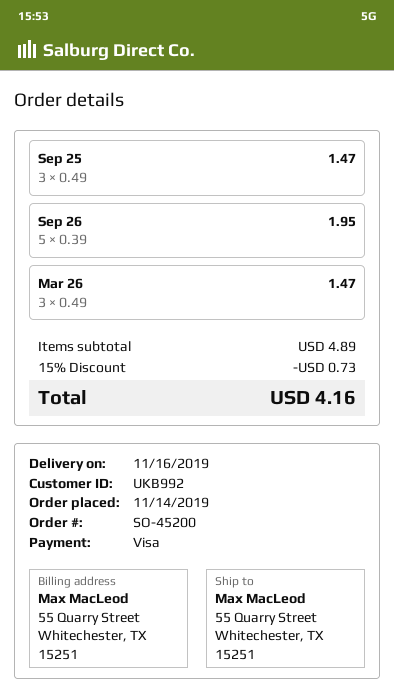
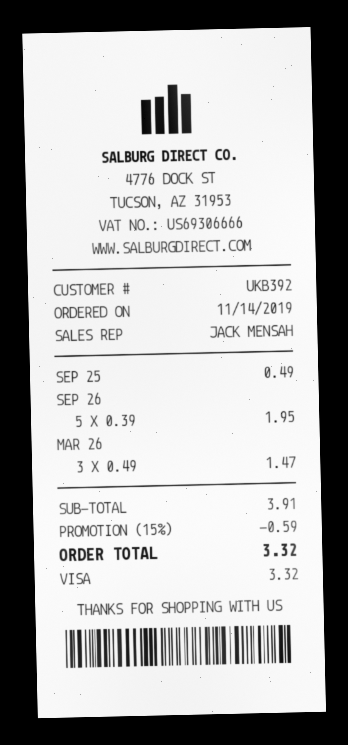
customer number: UKB992 -> UKB392
Sep 25: 3 x 0.49 = 1.47 -> 1 x 0.49 = 0.49
subtotal: 4.89 -> 3.91
discount: 15% = 0.73 -> 15% = 0.59
total: 4.16 -> 3.32

